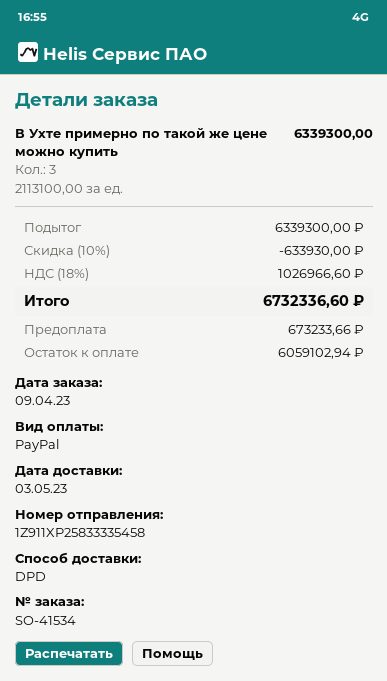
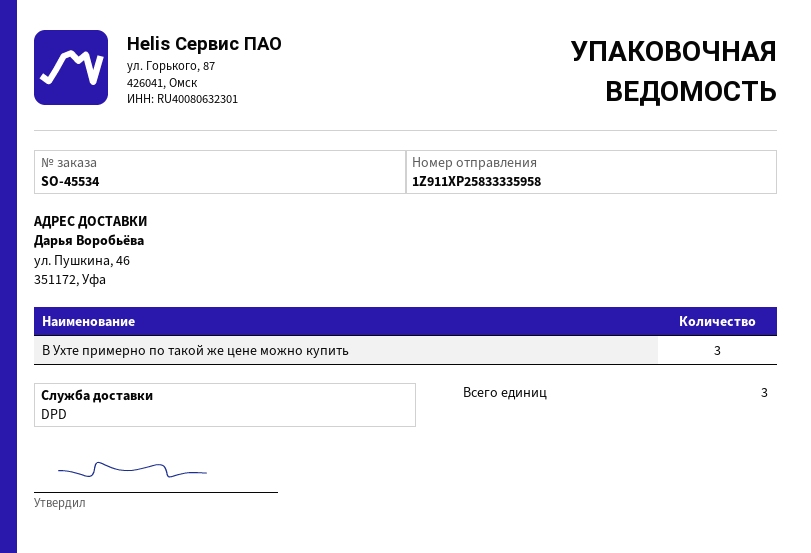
order number: SO-41534 -> SO-45534
tracking number: 1Z911XP25833335458 -> 1Z911XP25833335958

